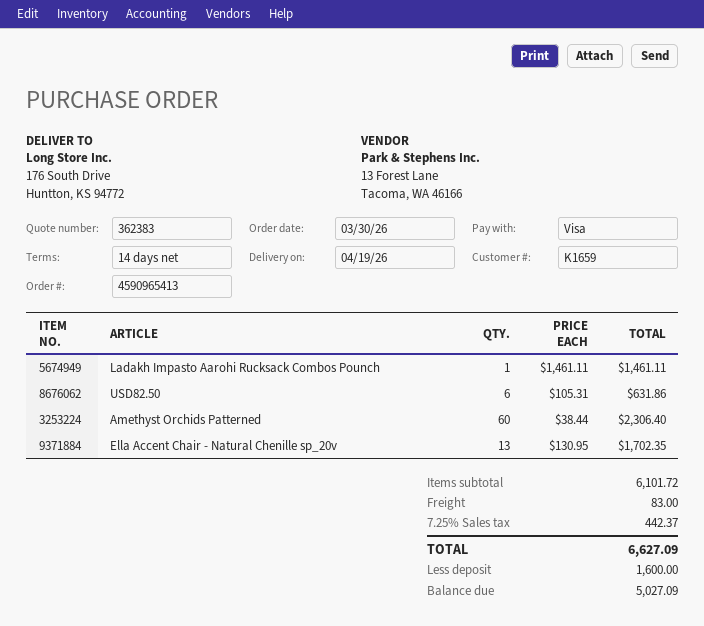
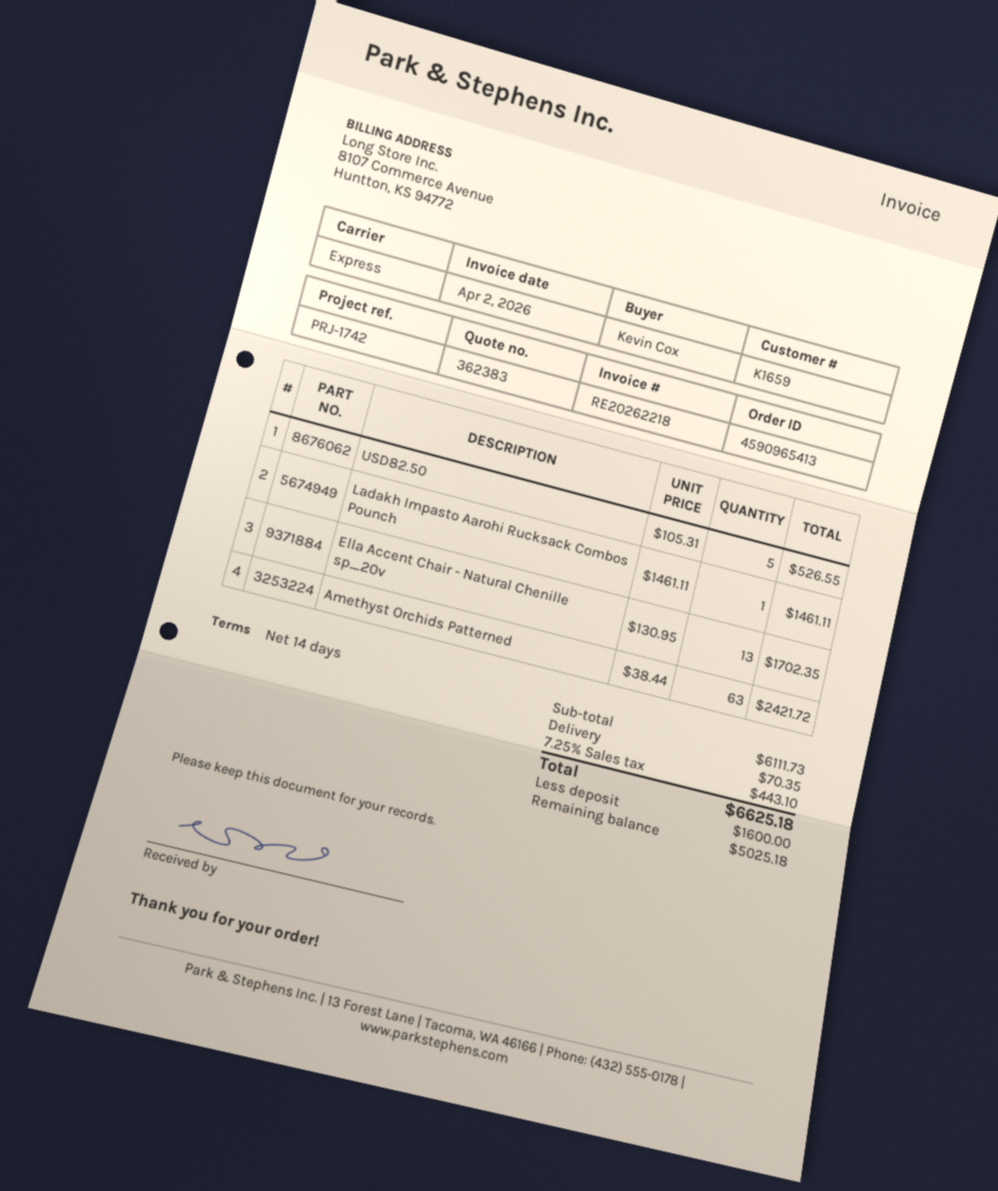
USD82.50: 6 x 105.31 = 631.86 -> 5 x 105.31 = 526.55
Amethyst Orchids Patterned: 60 x 38.44 = 2306.40 -> 63 x 38.44 = 2421.72
subtotal: 6101.72 -> 6111.73
shipping: 83.00 -> 70.35
tax: 7.25% = 442.37 -> 7.25% = 443.10
total: 6627.09 -> 6625.18
balance: 5027.09 -> 5025.18

